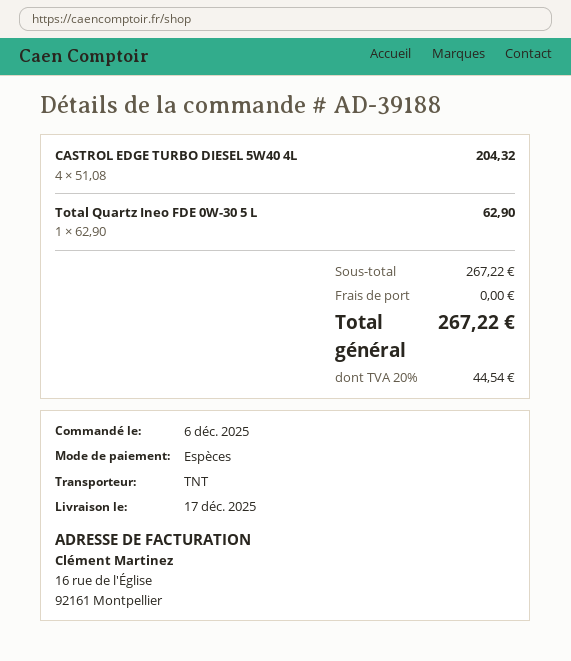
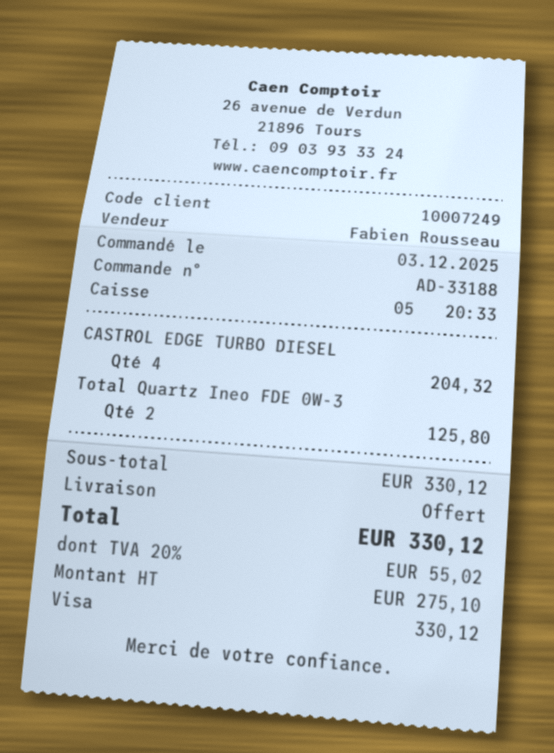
order number: AD-39188 -> AD-33188
order date: 2025-12-06 -> 2025-12-03
payment method: cash -> Visa
Total Quartz Ineo FDE 0W-30 5 L: 1 for 62.90 -> 2 for 125.80
subtotal: 267.22 -> 330.12
tax: 20% = 44.54 -> 20% = 55.02
total: 267.22 -> 330.12

